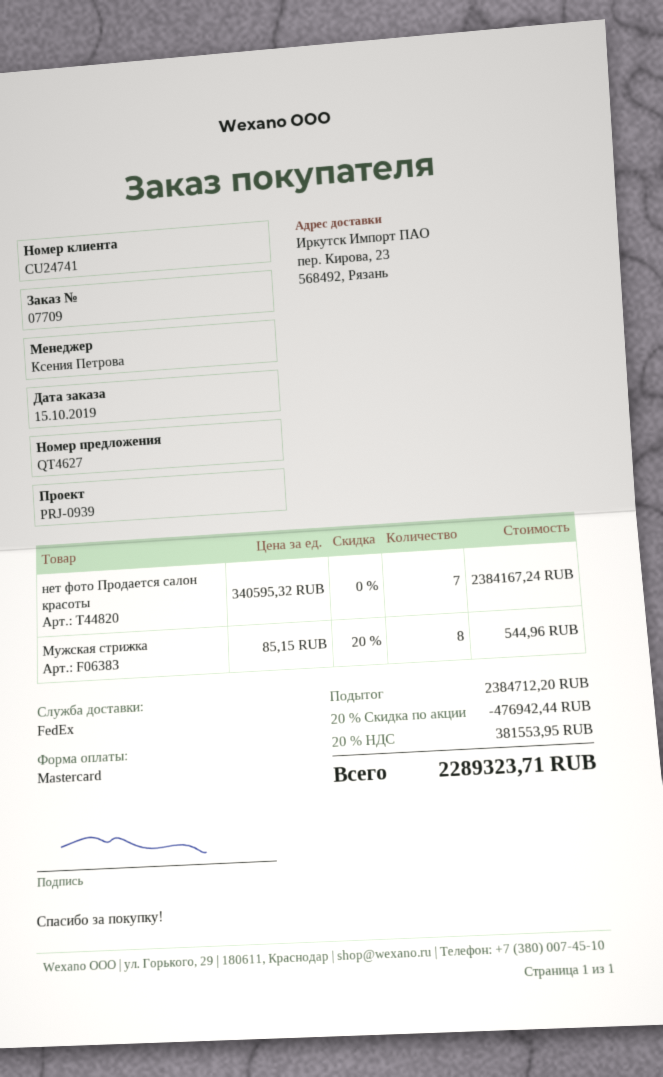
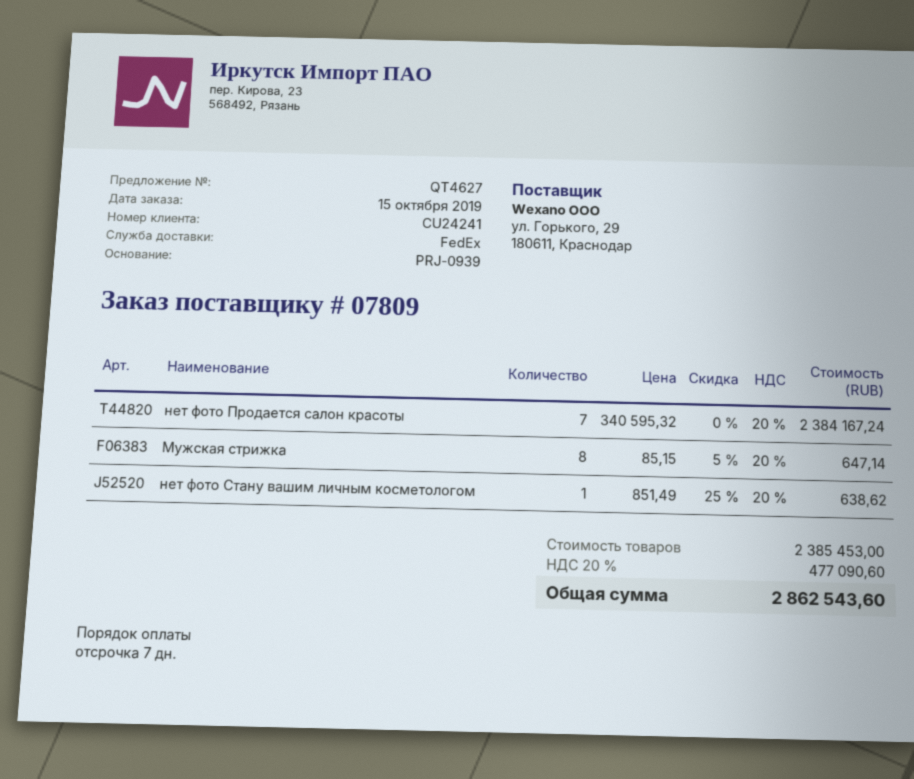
order number: 07709 -> 07809
customer number: CU24741 -> CU24241
Мужская стрижка: 8 x 85.15 - 20% = 544.96 -> 8 x 85.15 - 5% = 647.14
нет фото Стану вашим личным косметологом: none -> 1 x 851.49 - 25% = 638.62
subtotal: 2384712.20 -> 2385453.00
discount: 20% = 476942.44 -> none
tax: 20% = 381553.95 -> 20% = 477090.60
total: 2289323.71 -> 2862543.60

